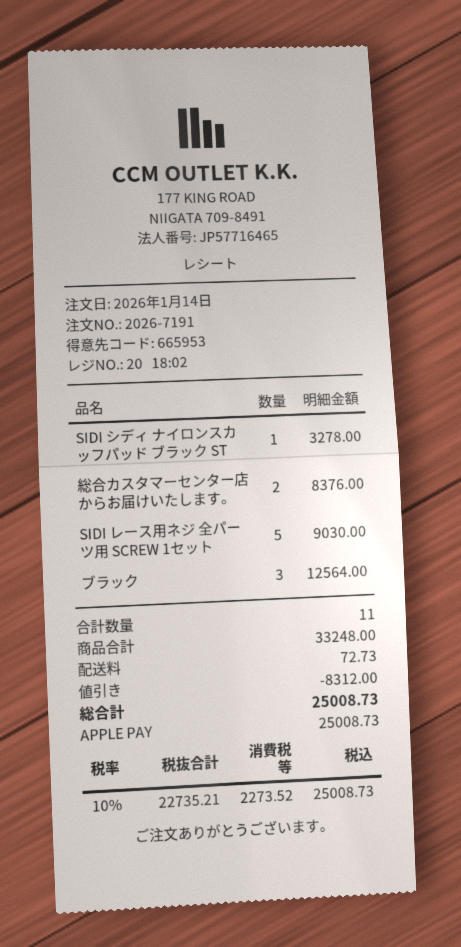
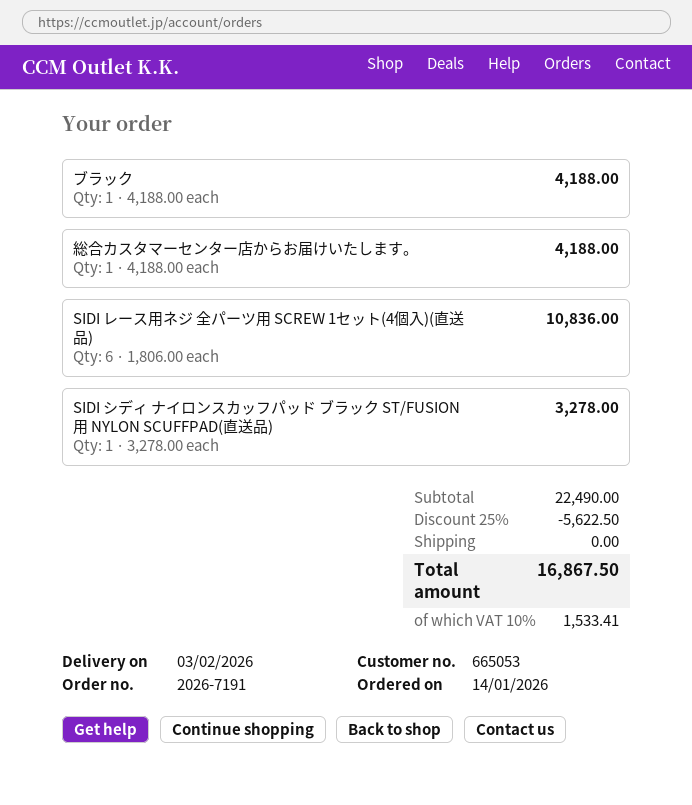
customer number: 665953 -> 665053
総合カスタマーセンター店からお届けいたします。: 2 for 8376.00 -> 1 for 4188.00
SIDI レース用ネジ 全パーツ用 SCREW 1セット: 5 for 9030.00 -> 6 for 10836.00
ブラック: 3 for 12564.00 -> 1 for 4188.00
subtotal: 33248.00 -> 22490.00
discount: 8312.00 -> 5622.50
shipping: 72.73 -> 0.00
tax: 10% = 2273.52 -> 10% = 1533.41
total: 25008.73 -> 16867.50

